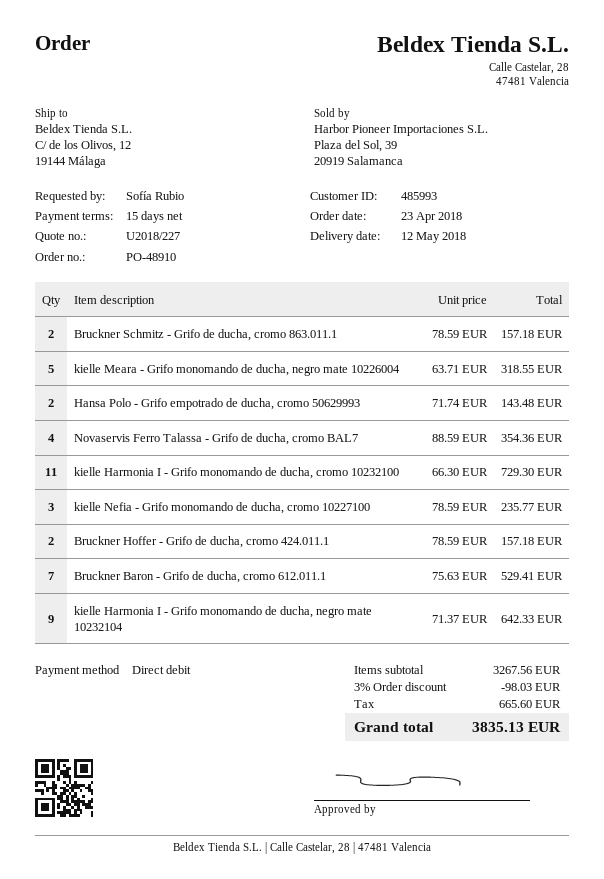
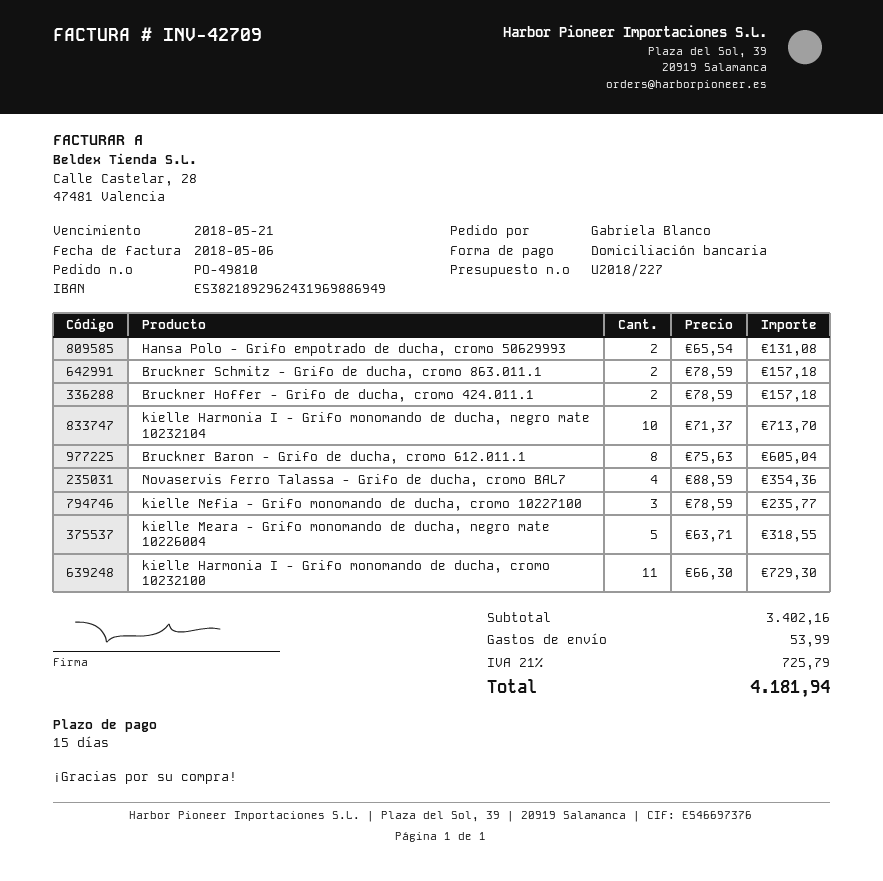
order number: PO-48910 -> PO-49810
ordered by: Sofía Rubio -> Gabriela Blanco
Hansa Polo - Grifo empotrado de ducha, cromo 50629993: 2 x 71.74 = 143.48 -> 2 x 65.54 = 131.08
Bruckner Baron - Grifo de ducha, cromo 612.011.1: 7 x 75.63 = 529.41 -> 8 x 75.63 = 605.04
kielle Harmonia I - Grifo monomando de ducha, negro mate 10232104: 9 x 71.37 = 642.33 -> 10 x 71.37 = 713.70
subtotal: 3267.56 -> 3402.16
discount: 3% = 98.03 -> none
shipping: none -> 53.99
tax: 665.60 -> 725.79
total: 3835.13 -> 4181.94

